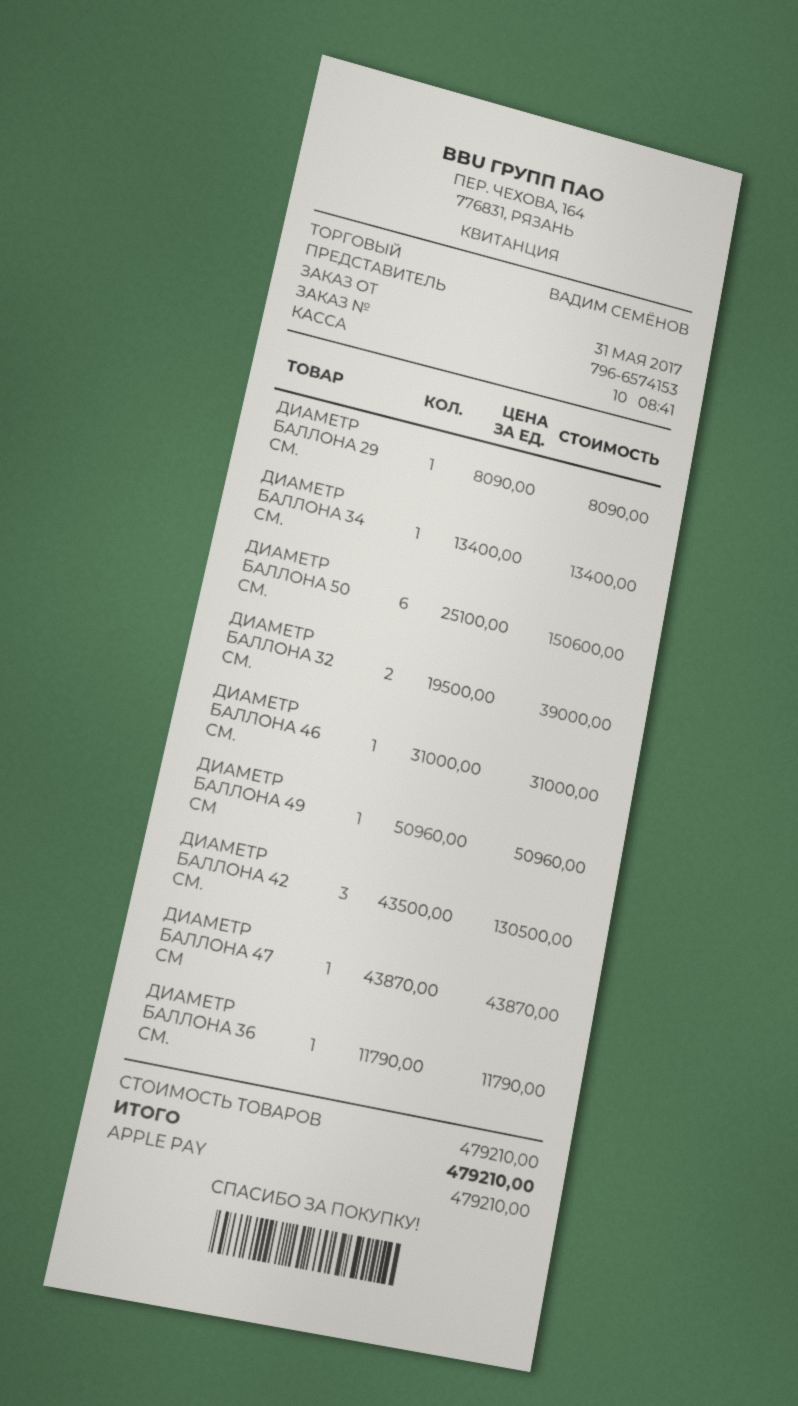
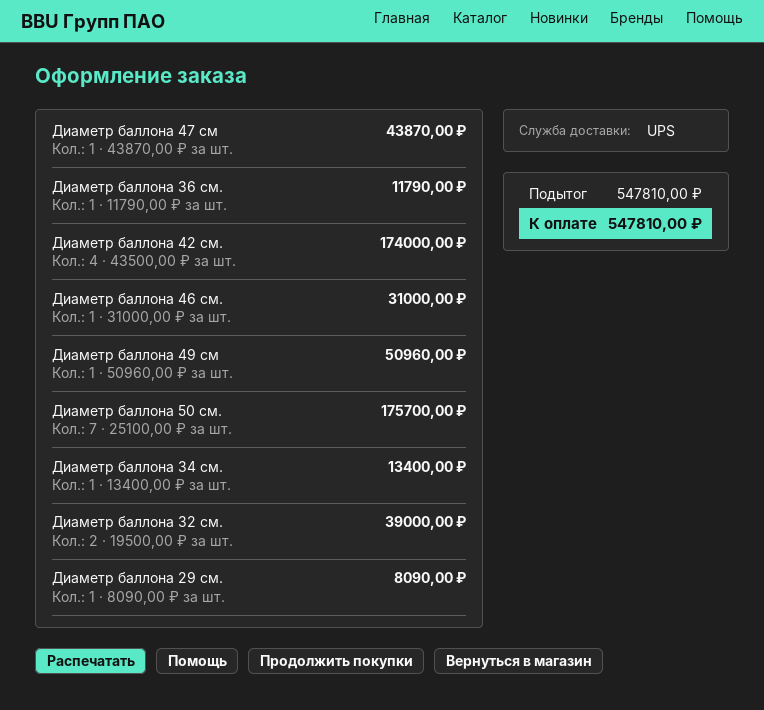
ДИАМЕТР БАЛЛОНА 50 СМ.: 6 x 25100.00 = 150600.00 -> 7 x 25100.00 = 175700.00
ДИАМЕТР БАЛЛОНА 42 СМ.: 3 x 43500.00 = 130500.00 -> 4 x 43500.00 = 174000.00
subtotal: 479210.00 -> 547810.00
total: 479210.00 -> 547810.00

